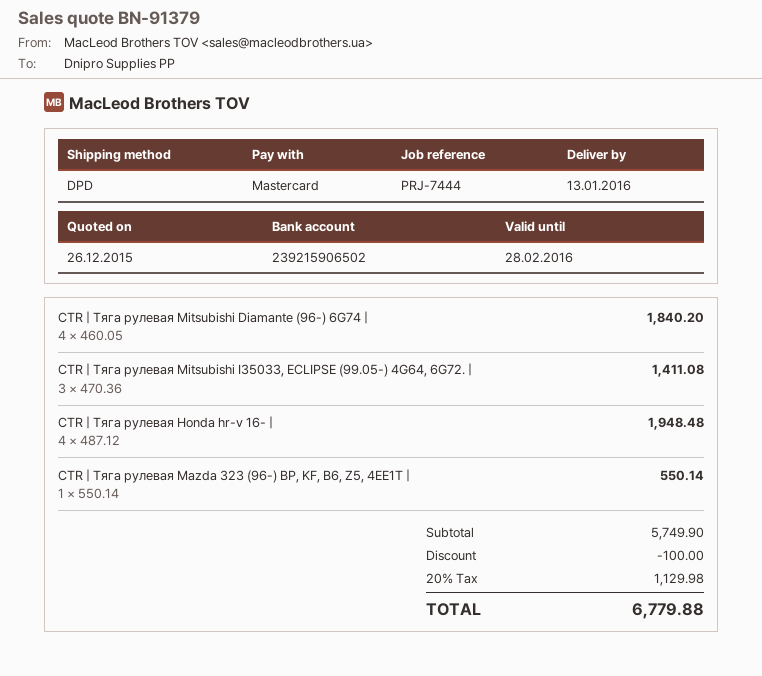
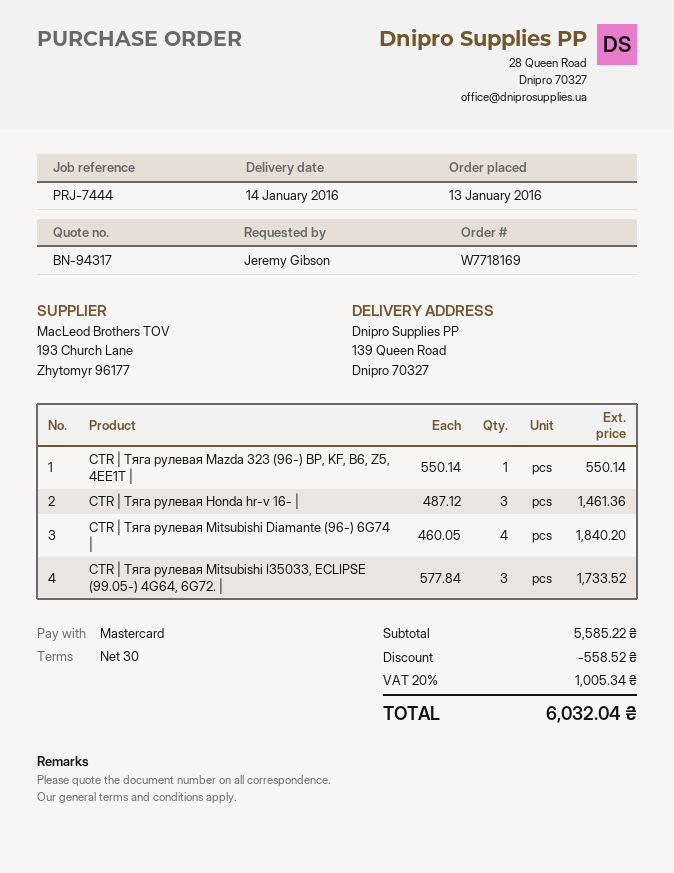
quote number: BN-91379 -> BN-94317
delivery date: 2016-01-13 -> 2016-01-14
CTR | Тяга рулевая Mitsubishi I35033, ECLIPSE (99.05-) 4G64, 6G72. |: 3 x 470.36 = 1411.08 -> 3 x 577.84 = 1733.52
CTR | Тяга рулевая Honda hr-v 16- |: 4 x 487.12 = 1948.48 -> 3 x 487.12 = 1461.36
subtotal: 5749.90 -> 5585.22
discount: 100.00 -> 558.52
tax: 20% = 1129.98 -> 20% = 1005.34
total: 6779.88 -> 6032.04

